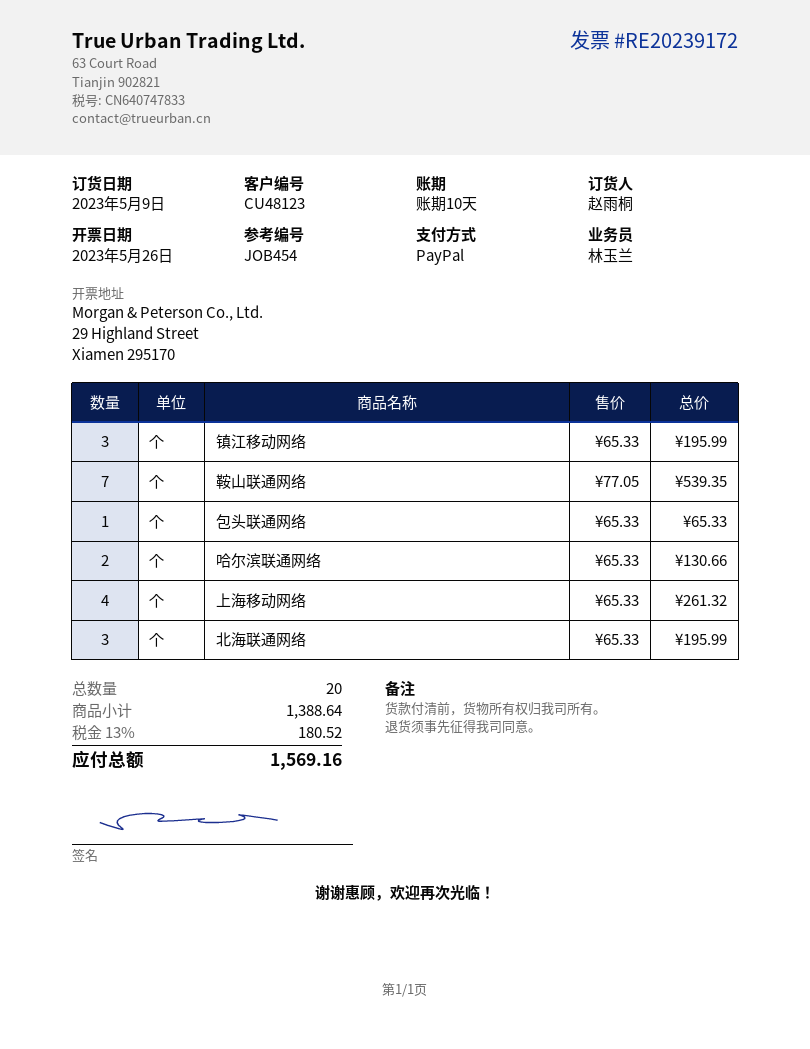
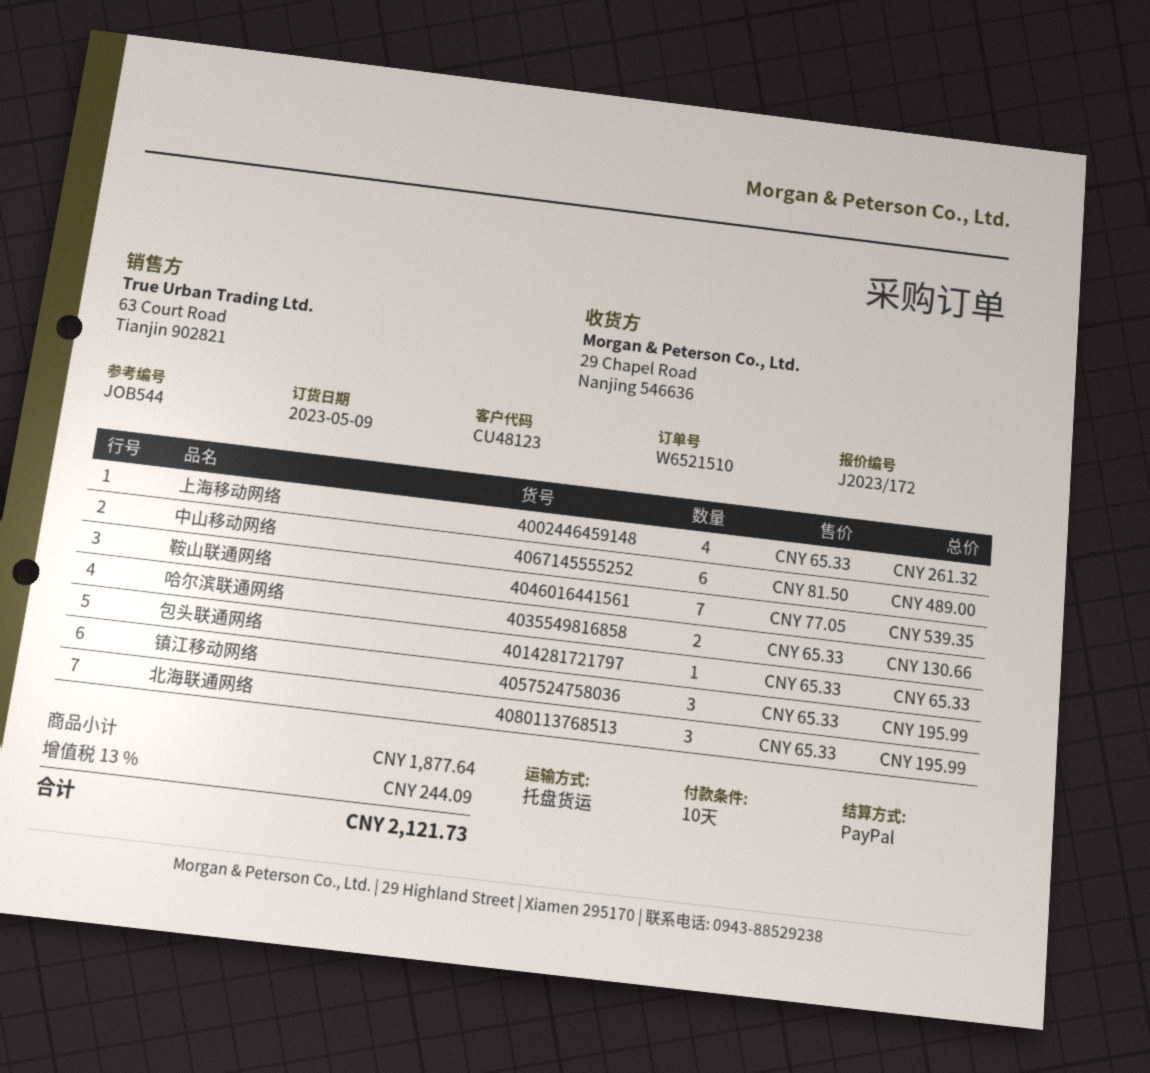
reference: JOB454 -> JOB544
中山移动网络: none -> 6 x 81.50 = 489.00
subtotal: 1388.64 -> 1877.64
tax: 13% = 180.52 -> 13% = 244.09
total: 1569.16 -> 2121.73

